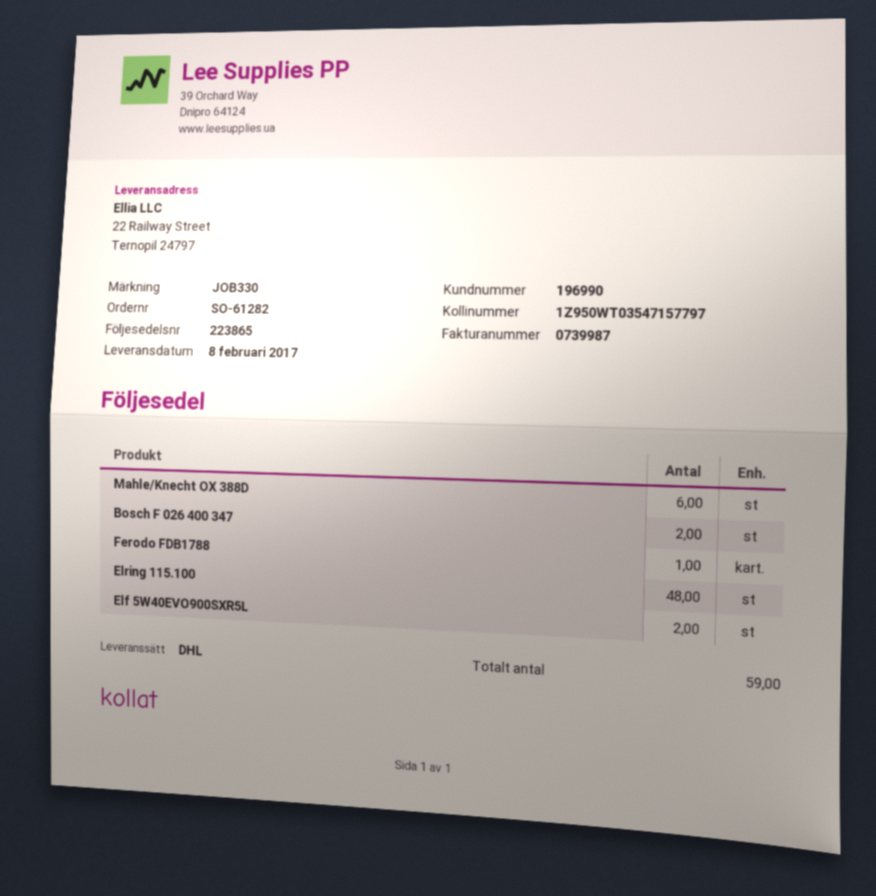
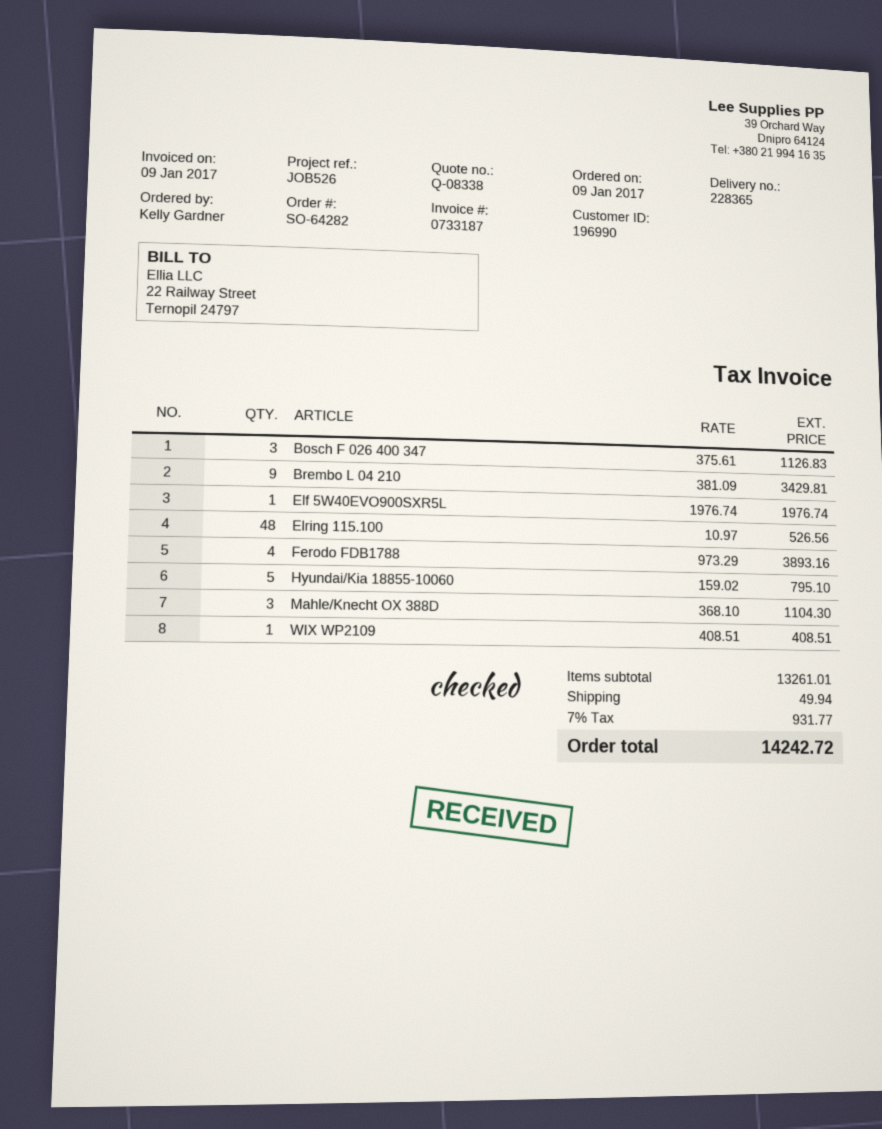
order number: SO-61282 -> SO-64282
delivery note number: 223865 -> 228365
invoice number: 0739987 -> 0733187
reference: JOB330 -> JOB526
Mahle/Knecht OX 388D: 6 -> 3
Bosch F 026 400 347: 2 -> 3
Ferodo FDB1788: 1 -> 4
Elf 5W40EVO900SXR5L: 2 -> 1
Brembo L 04 210: none -> 9
Hyundai/Kia 18855-10060: none -> 5
WIX WP2109: none -> 1

